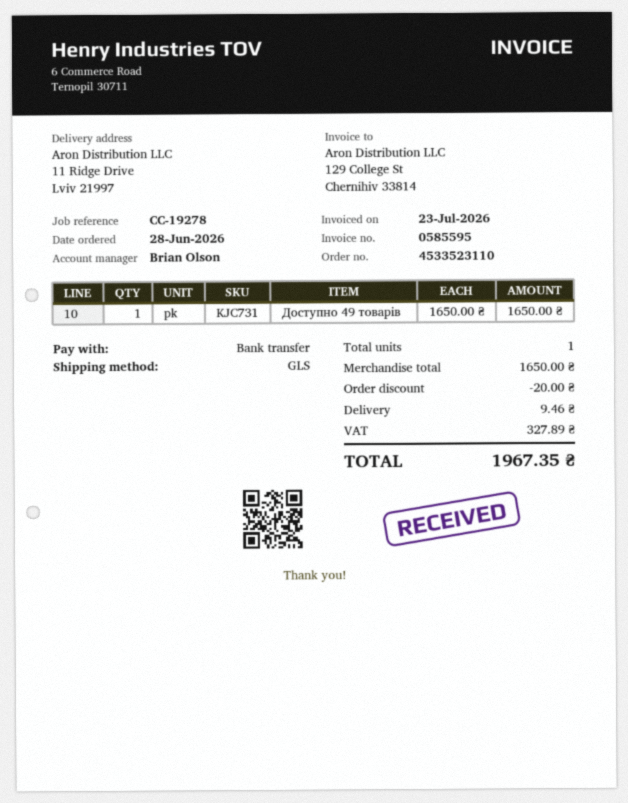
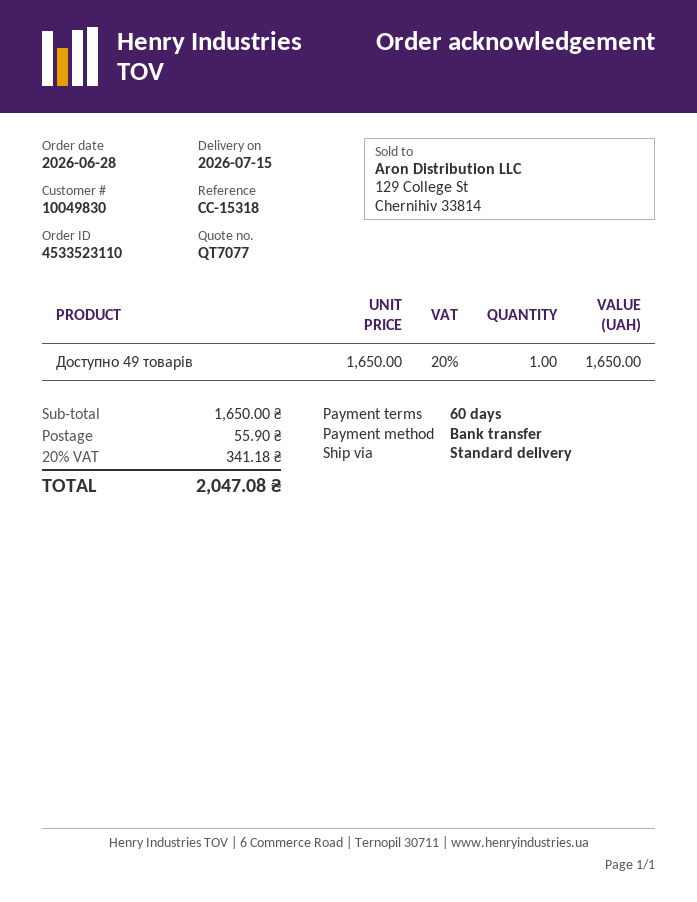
reference: CC-19278 -> CC-15318
shipping method: GLS -> standard
discount: 20.00 -> none
shipping: 9.46 -> 55.90
tax: 327.89 -> 341.18
total: 1967.35 -> 2047.08

